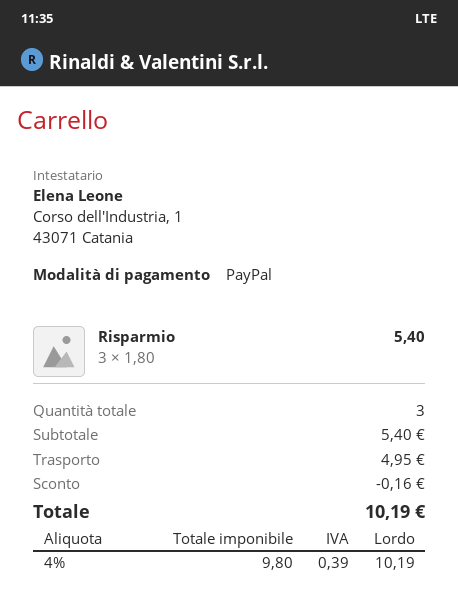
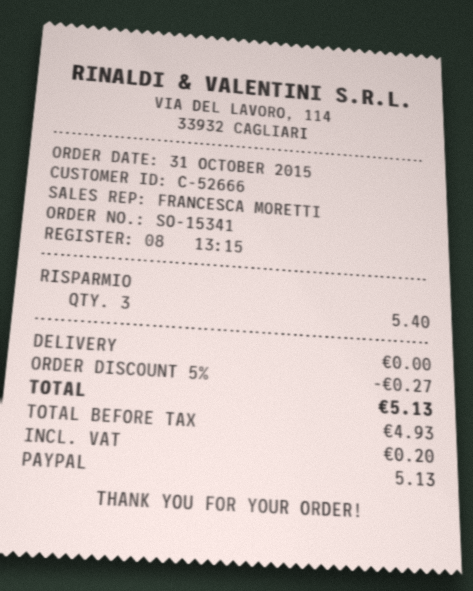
discount: 0.16 -> 0.27
shipping: 4.95 -> 0.00
net: 9.80 -> 4.93
tax: 0.39 -> 0.20
total: 10.19 -> 5.13

